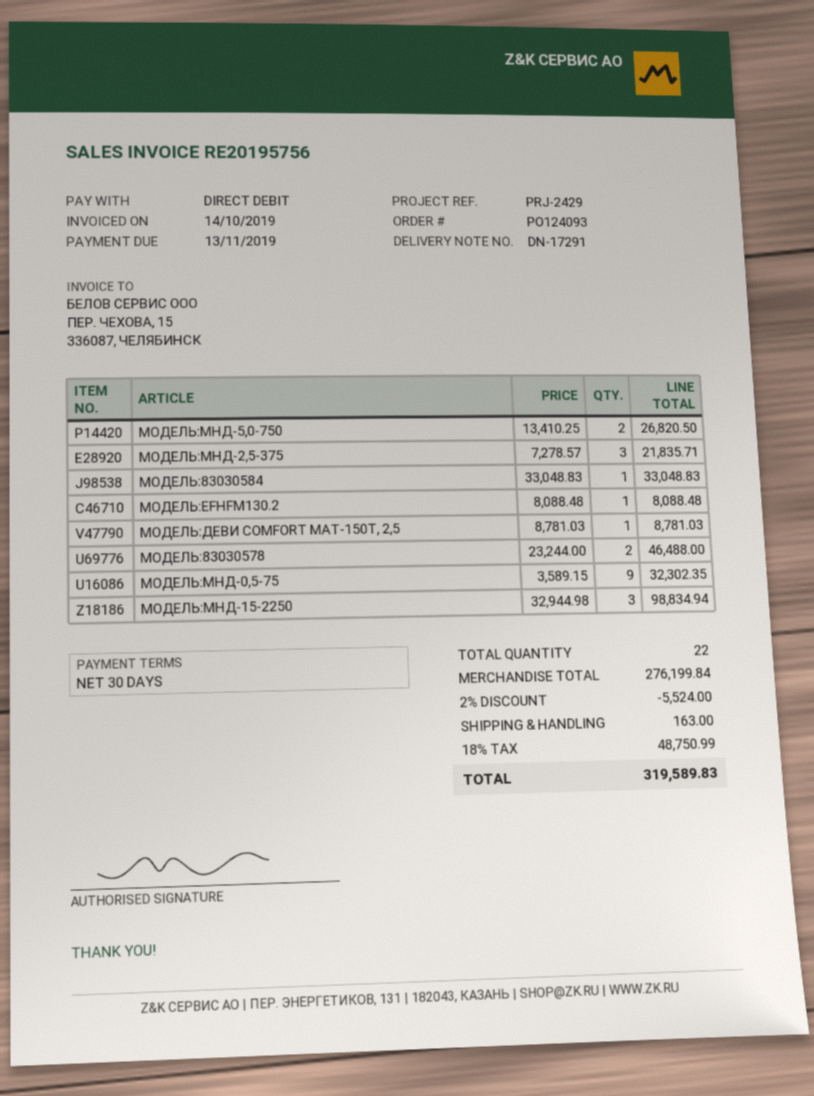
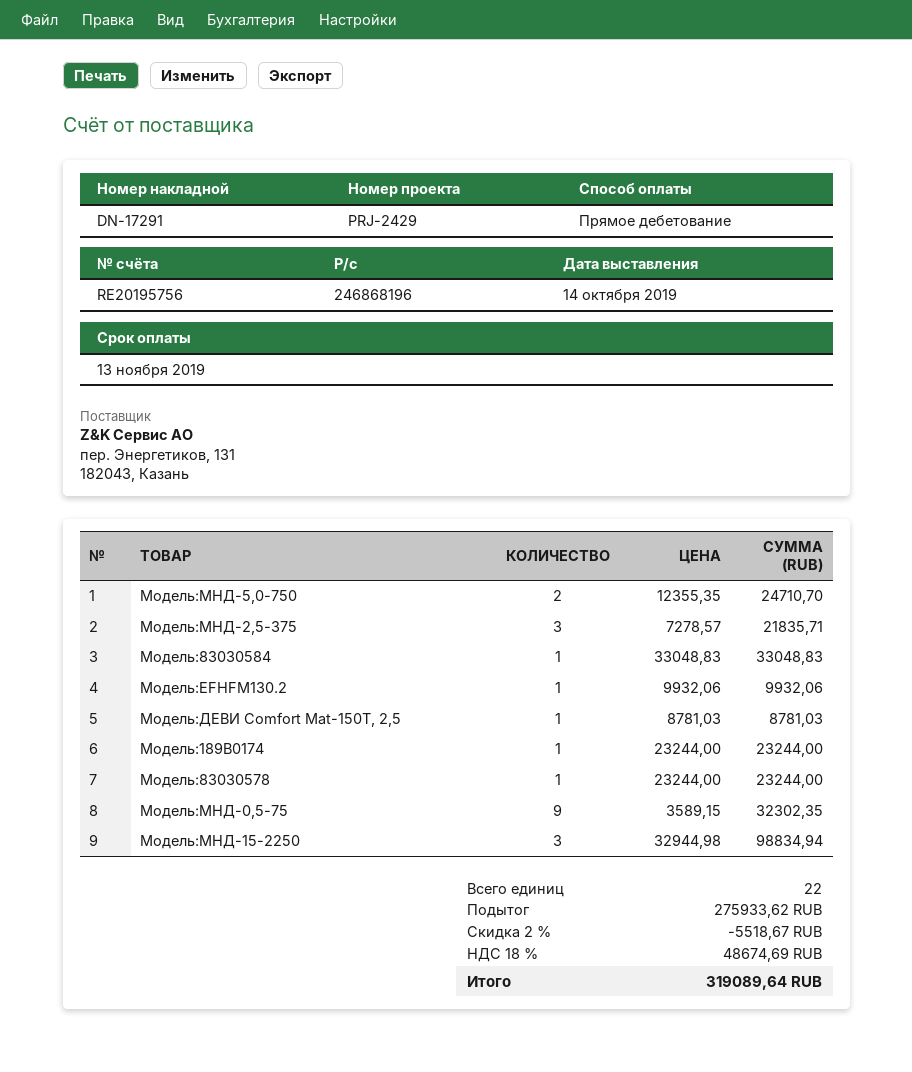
МОДЕЛЬ:МНД-5,0-750: 2 x 13410.25 = 26820.50 -> 2 x 12355.35 = 24710.70
МОДЕЛЬ:EFHFM130.2: 1 x 8088.48 = 8088.48 -> 1 x 9932.06 = 9932.06
МОДЕЛЬ:83030578: 2 x 23244.00 = 46488.00 -> 1 x 23244.00 = 23244.00
Модель:189B0174: none -> 1 x 23244.00 = 23244.00
subtotal: 276199.84 -> 275933.62
discount: 2% = 5524.00 -> 2% = 5518.67
shipping: 163.00 -> none
tax: 18% = 48750.99 -> 18% = 48674.69
total: 319589.83 -> 319089.64

